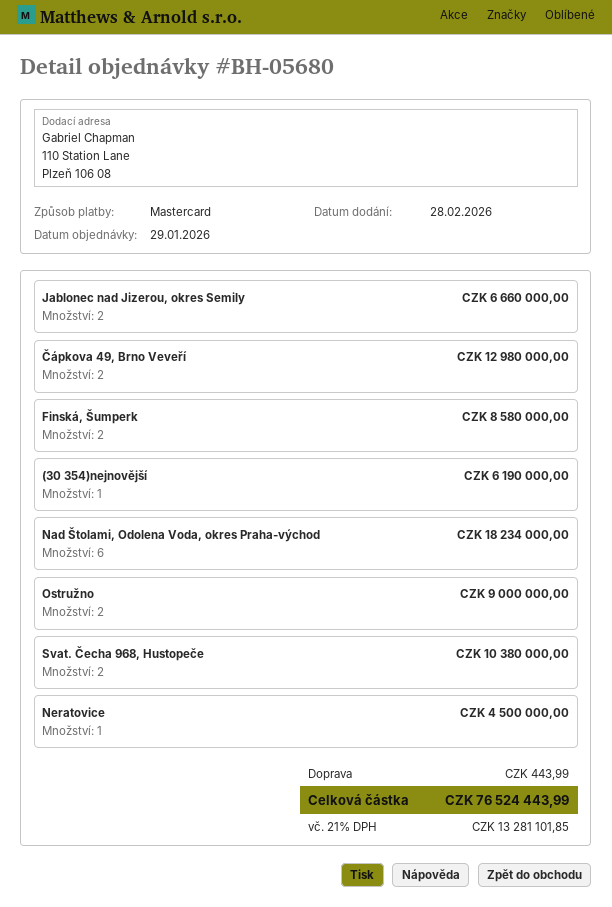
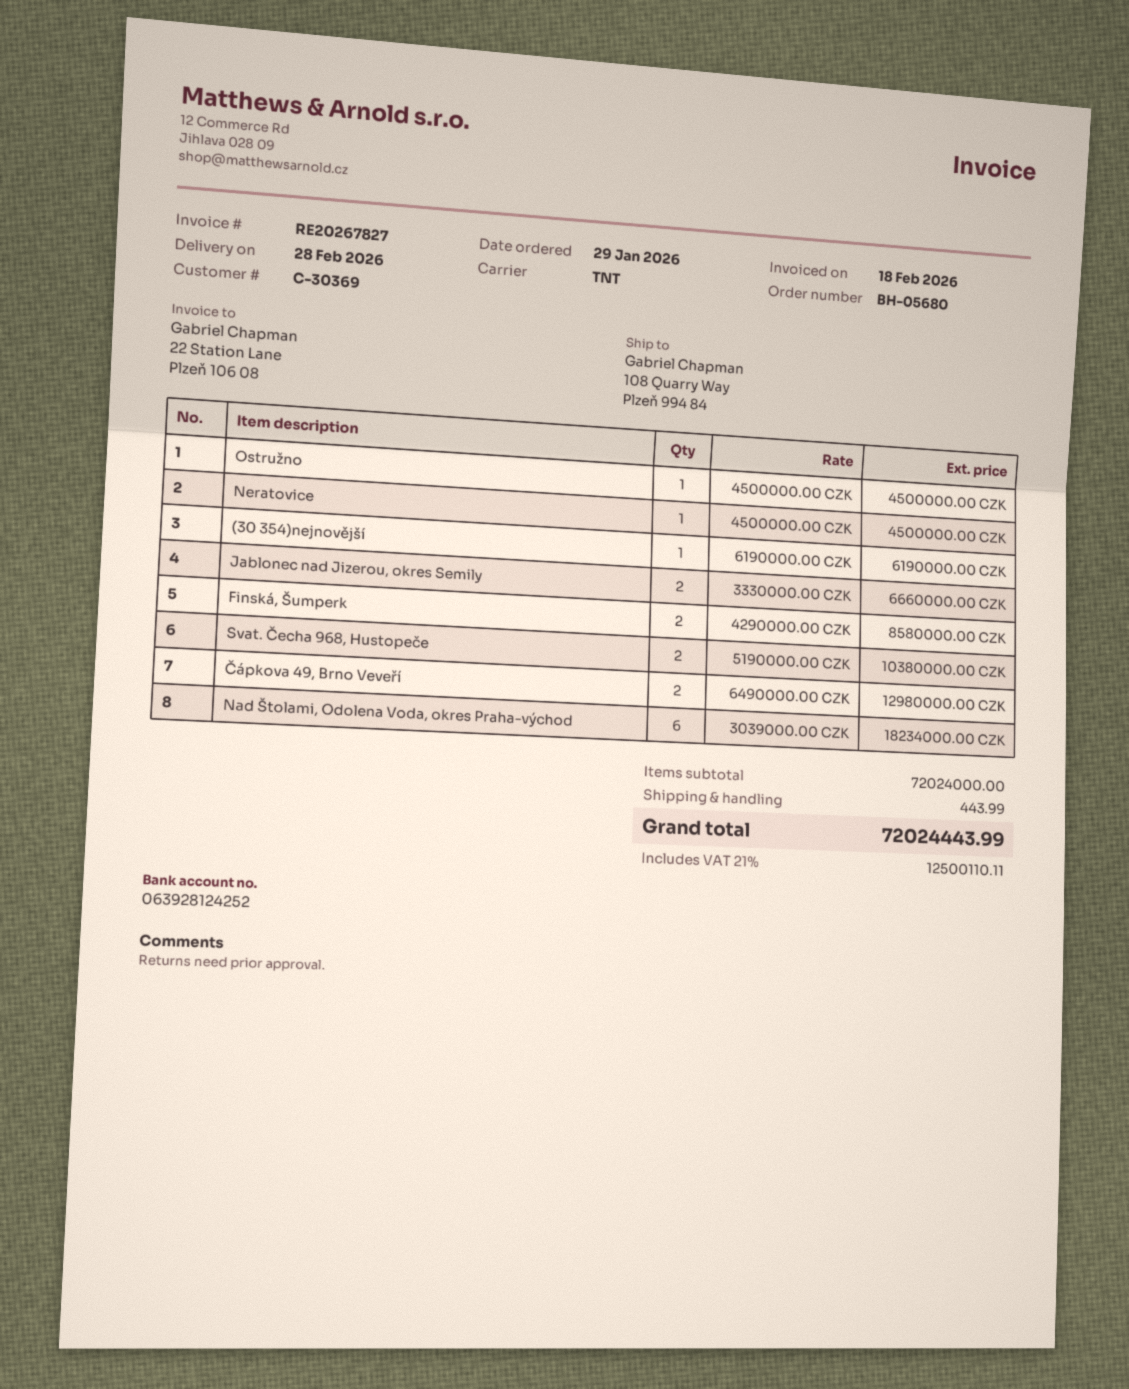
ship to: 110 Station Lane, Plzeň 106 08 -> 108 Quarry Way, Plzeň 994 84
Ostružno: 2 for 9000000.00 -> 1 for 4500000.00
tax: 21% = 13281101.85 -> 21% = 12500110.11
total: 76524443.99 -> 72024443.99

